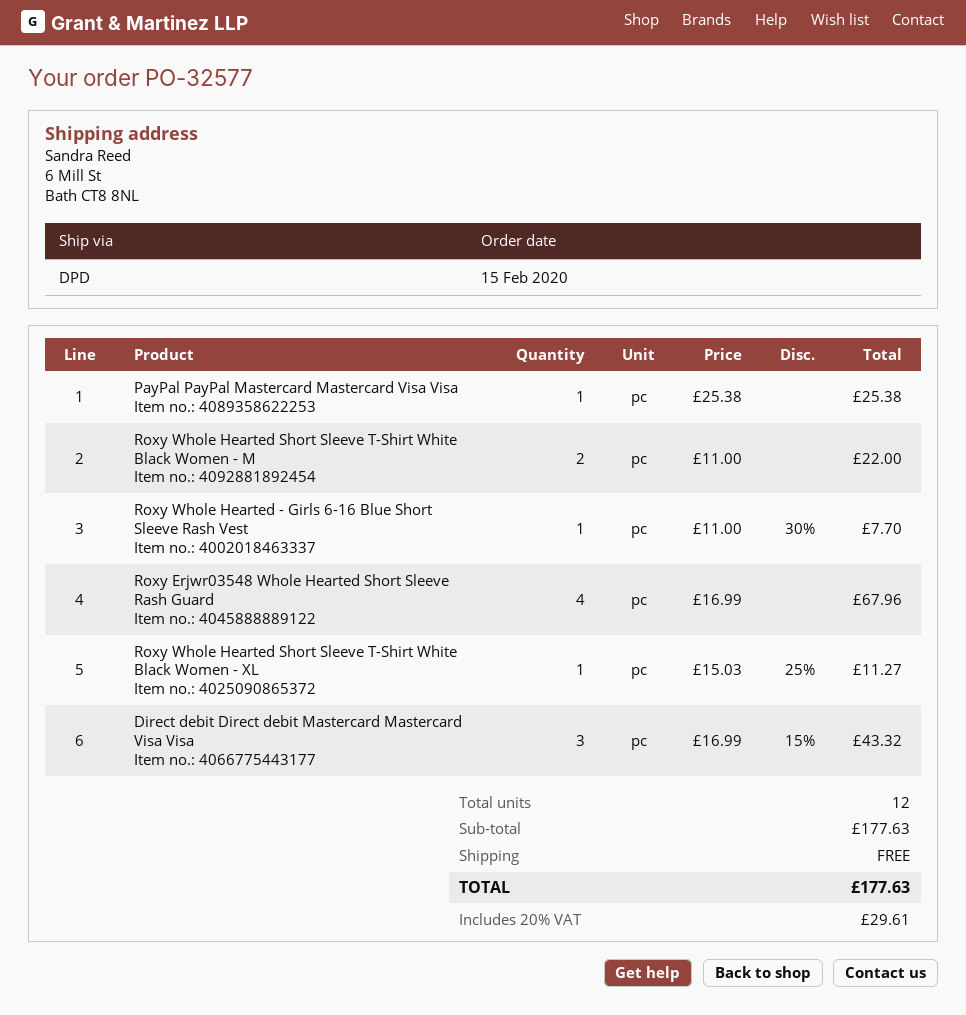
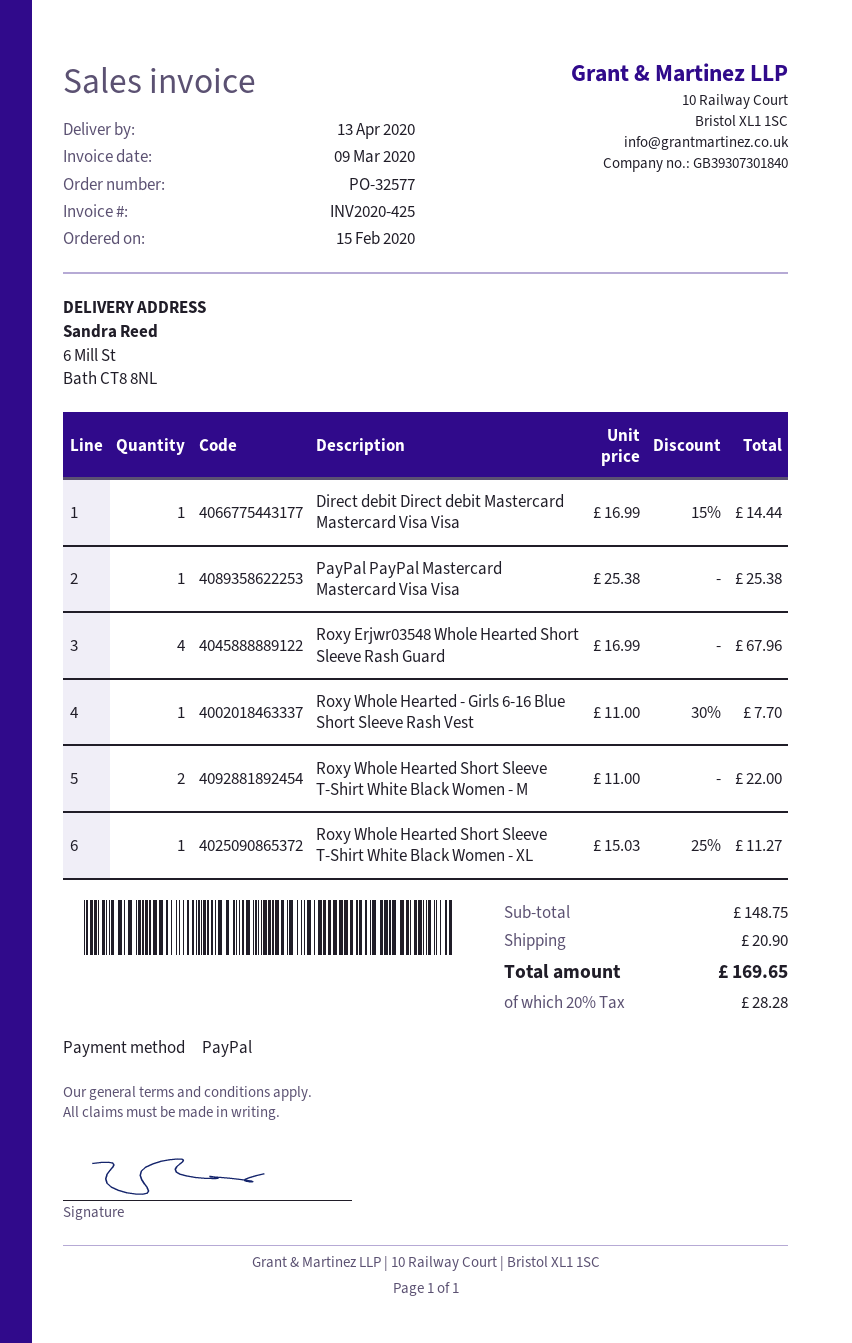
Direct debit Direct debit Mastercard Mastercard Visa Visa: 3 x 16.99 - 15% = 43.32 -> 1 x 16.99 - 15% = 14.44
subtotal: 177.63 -> 148.75
shipping: 0.00 -> 20.90
tax: 20% = 29.61 -> 20% = 28.28
total: 177.63 -> 169.65

